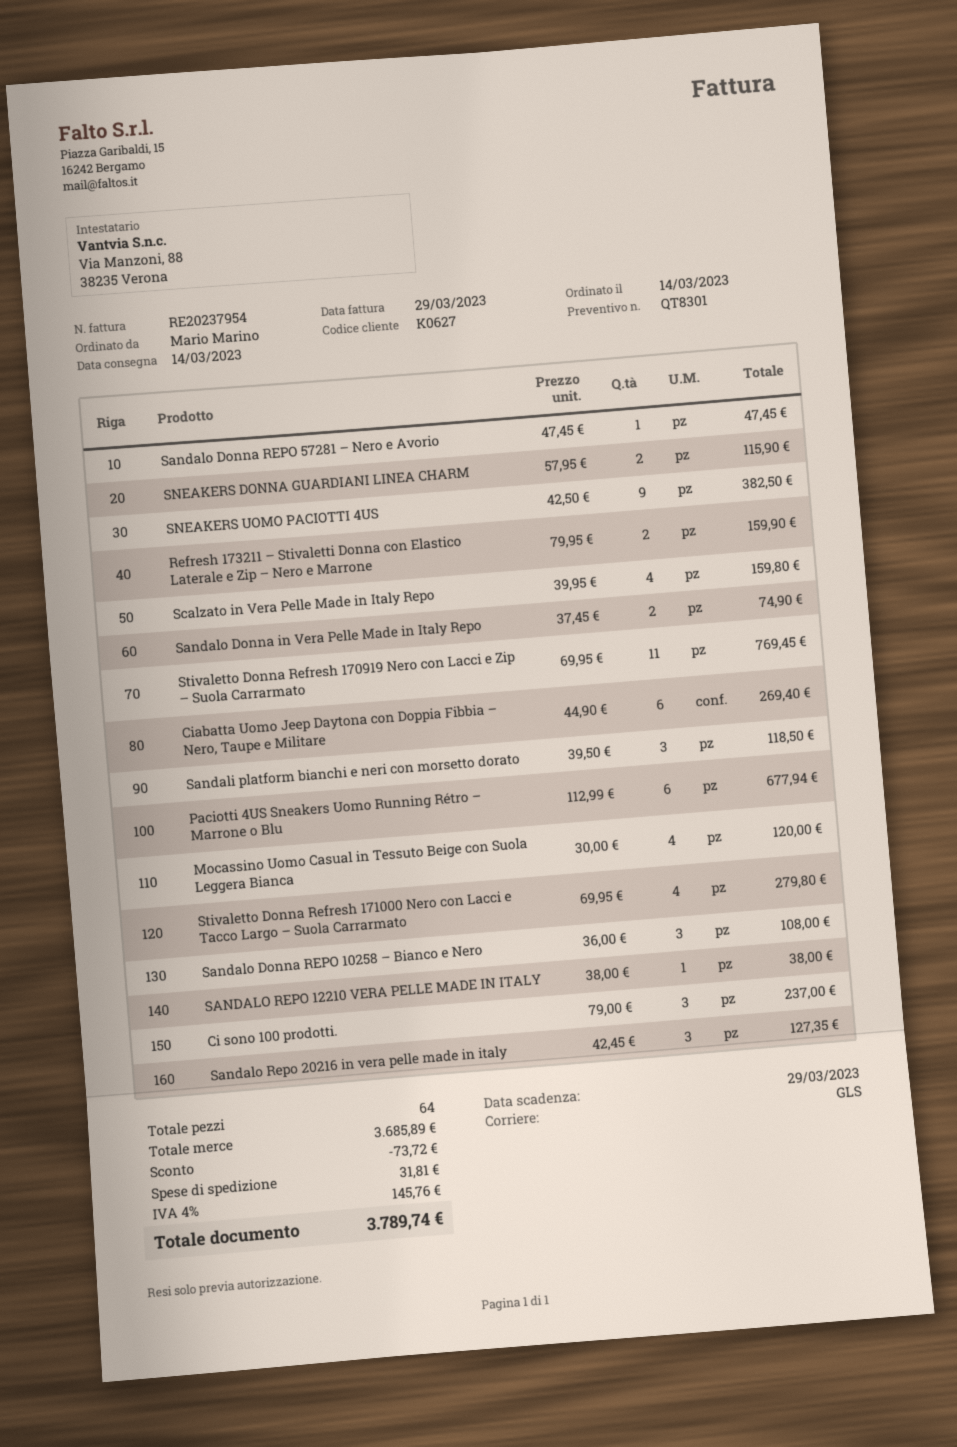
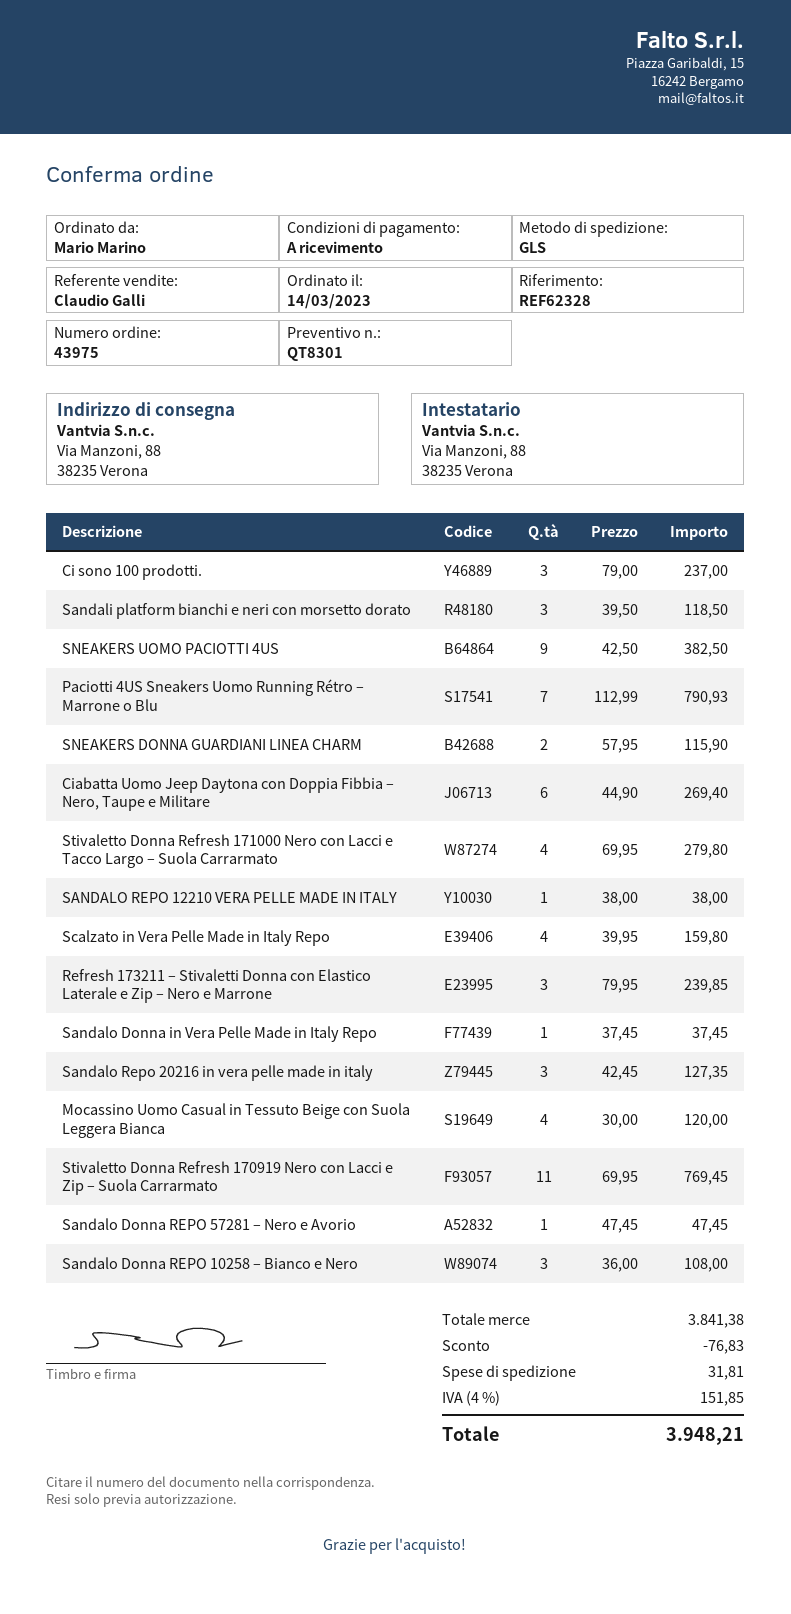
Refresh 173211 – Stivaletti Donna con Elastico Laterale e Zip – Nero e Marrone: 2 x 79.95 = 159.90 -> 3 x 79.95 = 239.85
Sandalo Donna in Vera Pelle Made in Italy Repo: 2 x 37.45 = 74.90 -> 1 x 37.45 = 37.45
Paciotti 4US Sneakers Uomo Running Rétro – Marrone o Blu: 6 x 112.99 = 677.94 -> 7 x 112.99 = 790.93
subtotal: 3685.89 -> 3841.38
discount: 73.72 -> 76.83
tax: 4% = 145.76 -> 4% = 151.85
total: 3789.74 -> 3948.21

